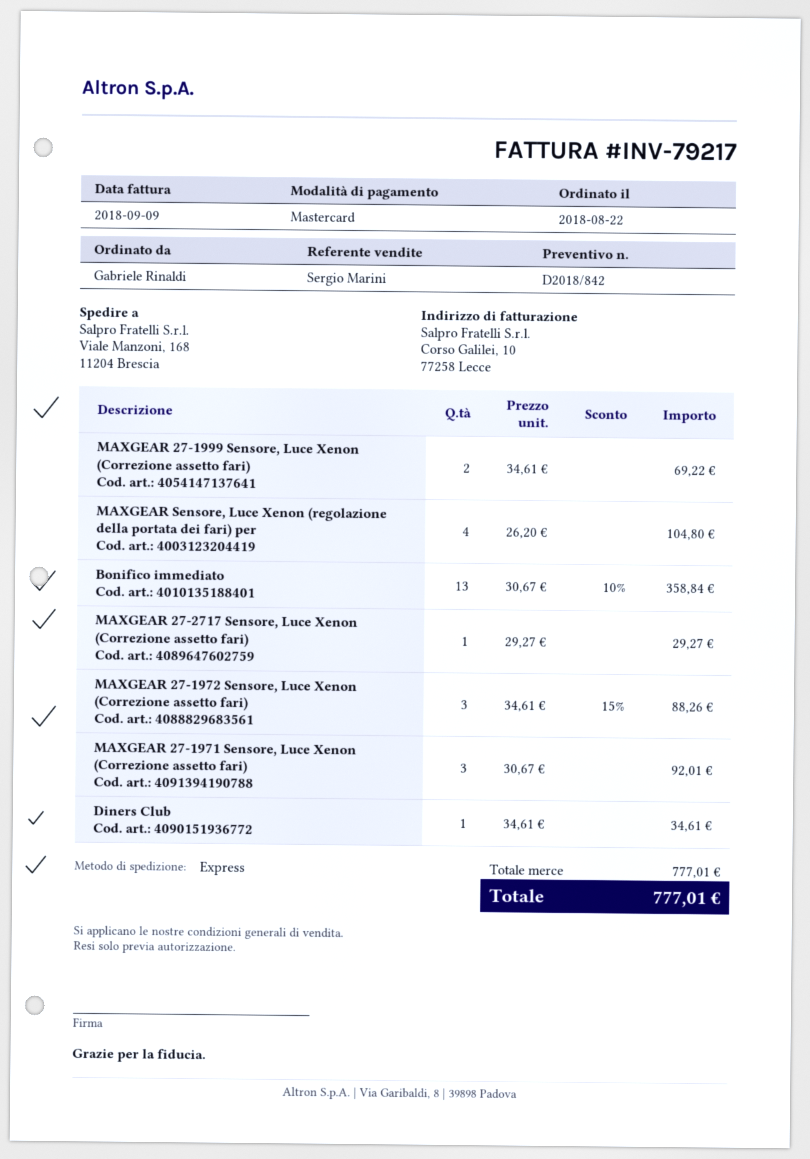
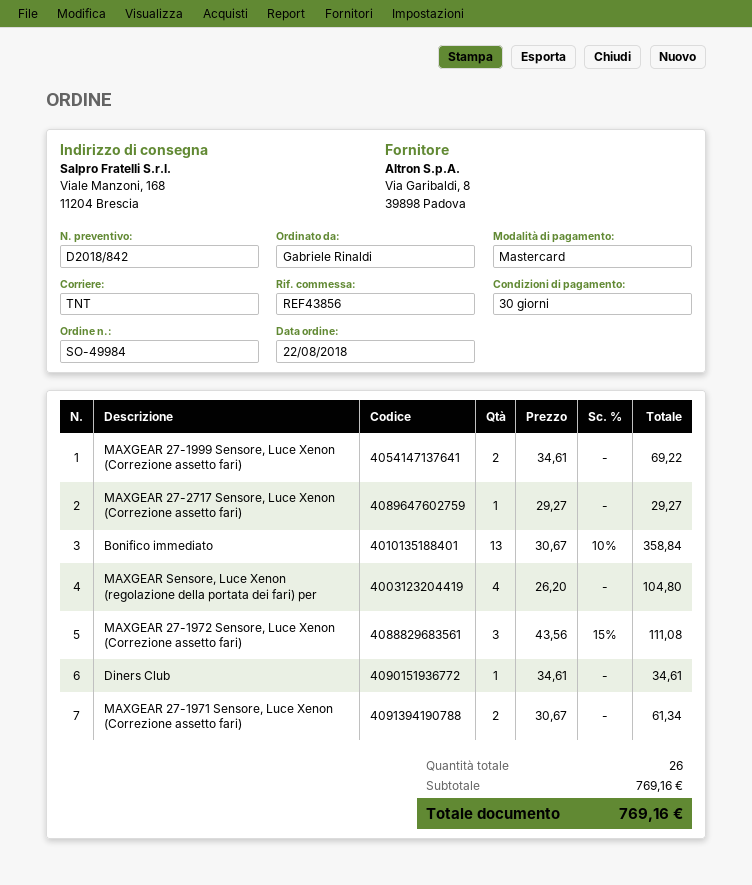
shipping method: express -> TNT
MAXGEAR 27-1972 Sensore, Luce Xenon (Correzione assetto fari): 3 x 34.61 - 15% = 88.26 -> 3 x 43.56 - 15% = 111.08
MAXGEAR 27-1971 Sensore, Luce Xenon (Correzione assetto fari): 3 x 30.67 = 92.01 -> 2 x 30.67 = 61.34
subtotal: 777.01 -> 769.16
total: 777.01 -> 769.16

